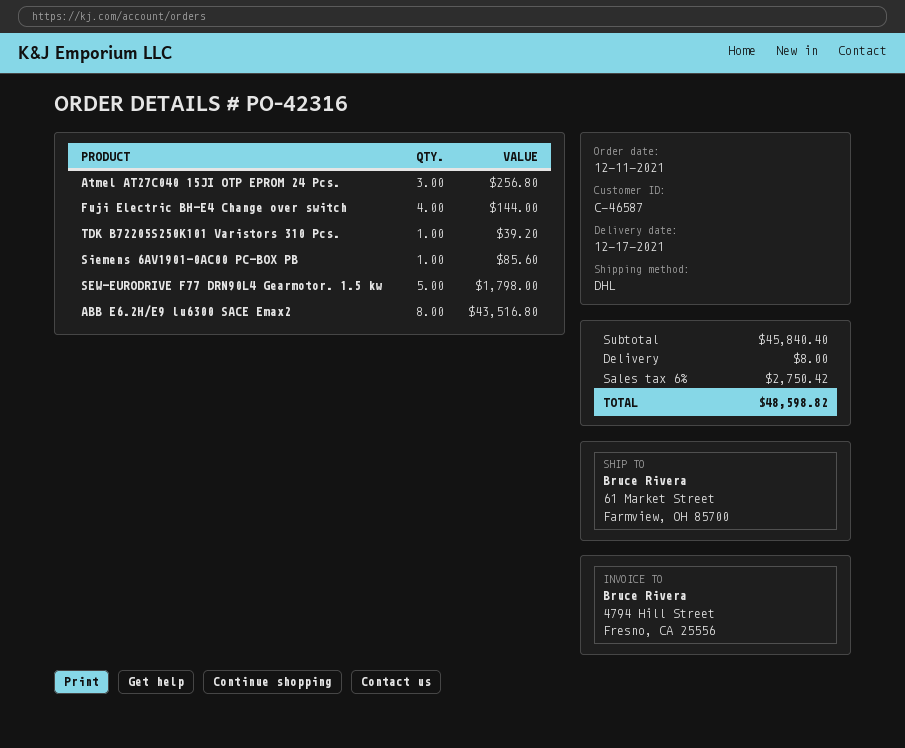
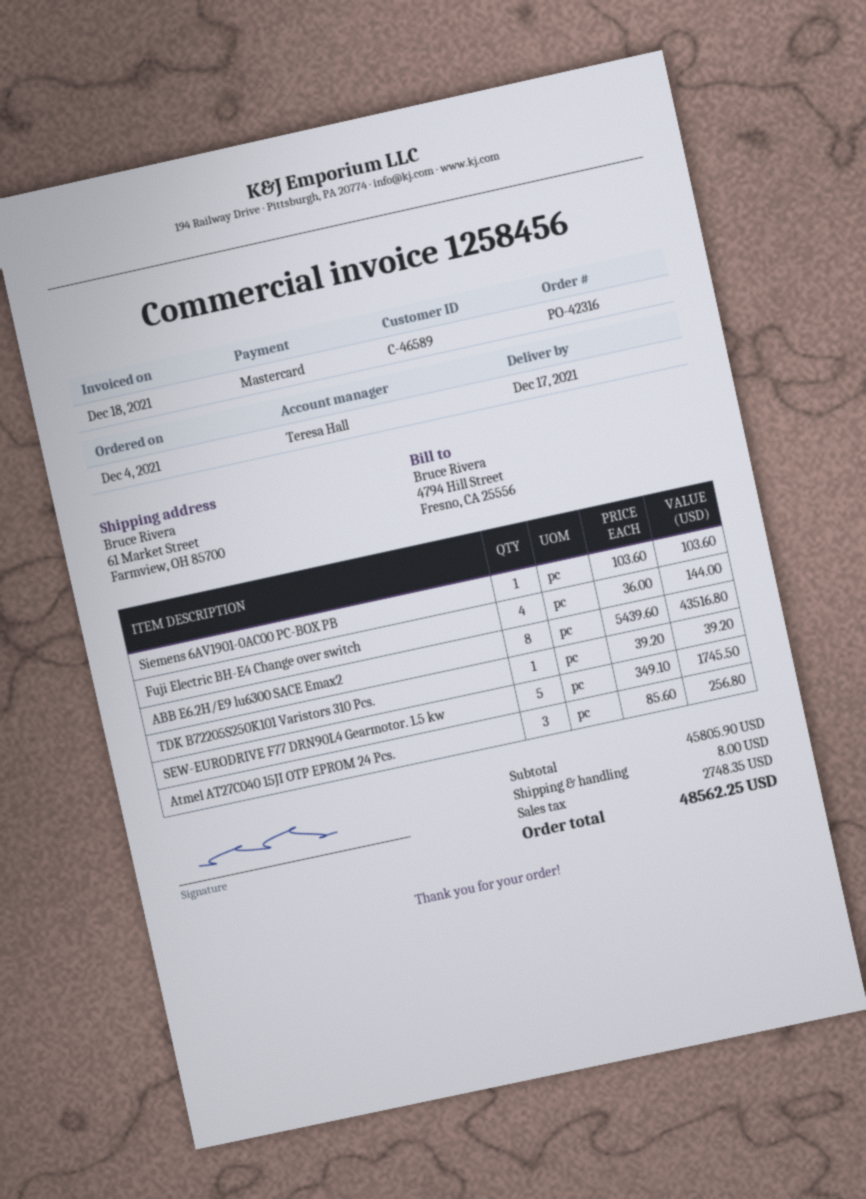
order date: 2021-12-11 -> 2021-12-04
customer number: C-46587 -> C-46589
Siemens 6AV1901-0AC00 PC-BOX PB: 1 for 85.60 -> 1 for 103.60
SEW-EURODRIVE F77 DRN90L4 Gearmotor. 1.5 kw: 5 for 1798.00 -> 5 for 1745.50
subtotal: 45840.40 -> 45805.90
tax: 2750.42 -> 2748.35
total: 48598.82 -> 48562.25

